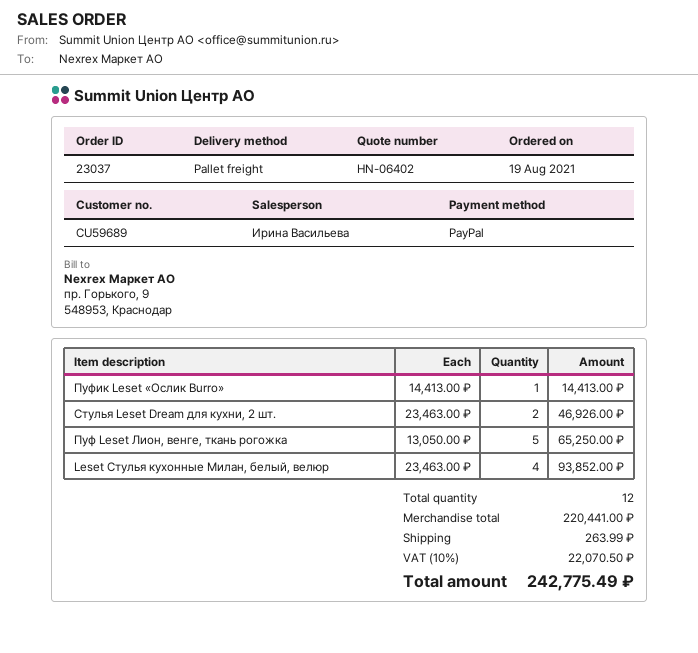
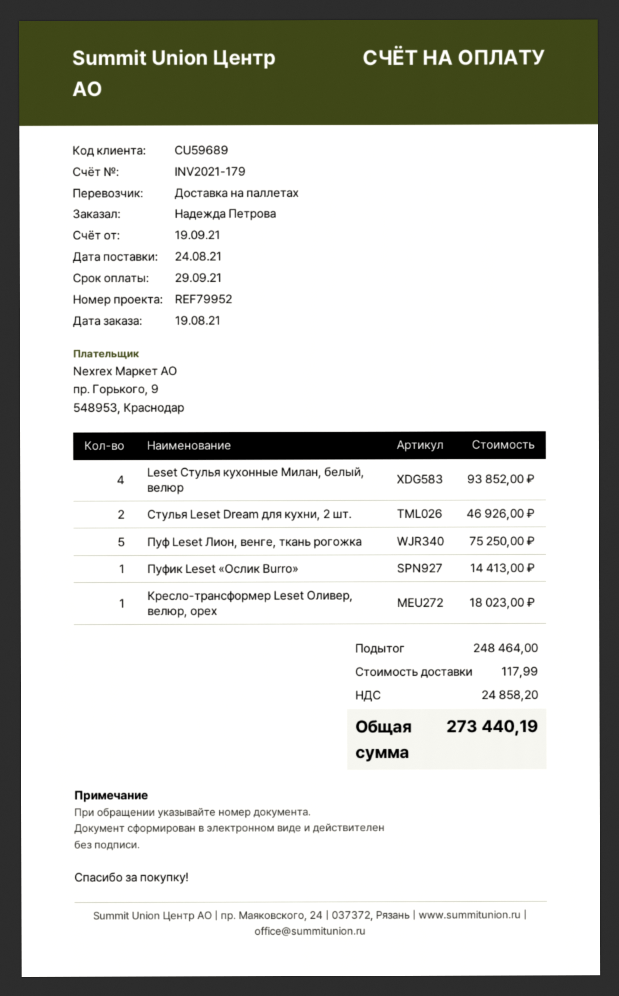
Пуф Leset Лион, венге, ткань рогожка: 5 for 65250.00 -> 5 for 75250.00
Кресло-трансформер Leset Оливер, велюр, орех: none -> 1 for 18023.00
subtotal: 220441.00 -> 248464.00
shipping: 263.99 -> 117.99
tax: 22070.50 -> 24858.20
total: 242775.49 -> 273440.19

